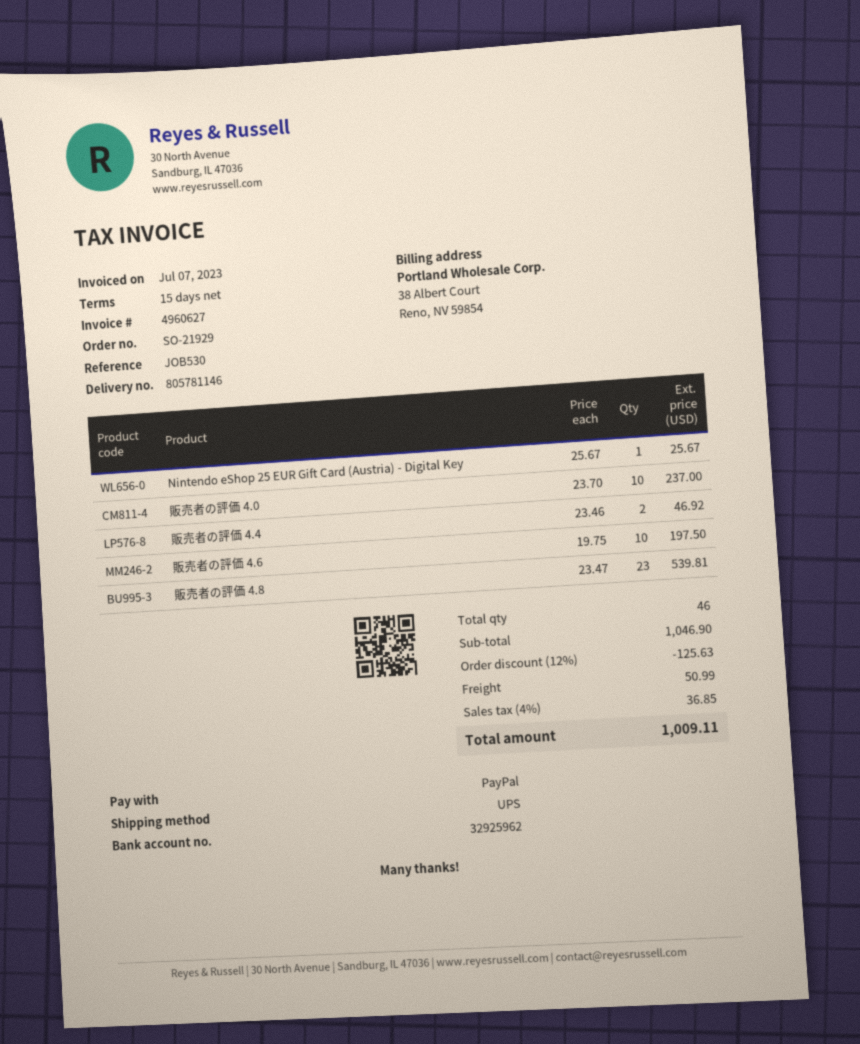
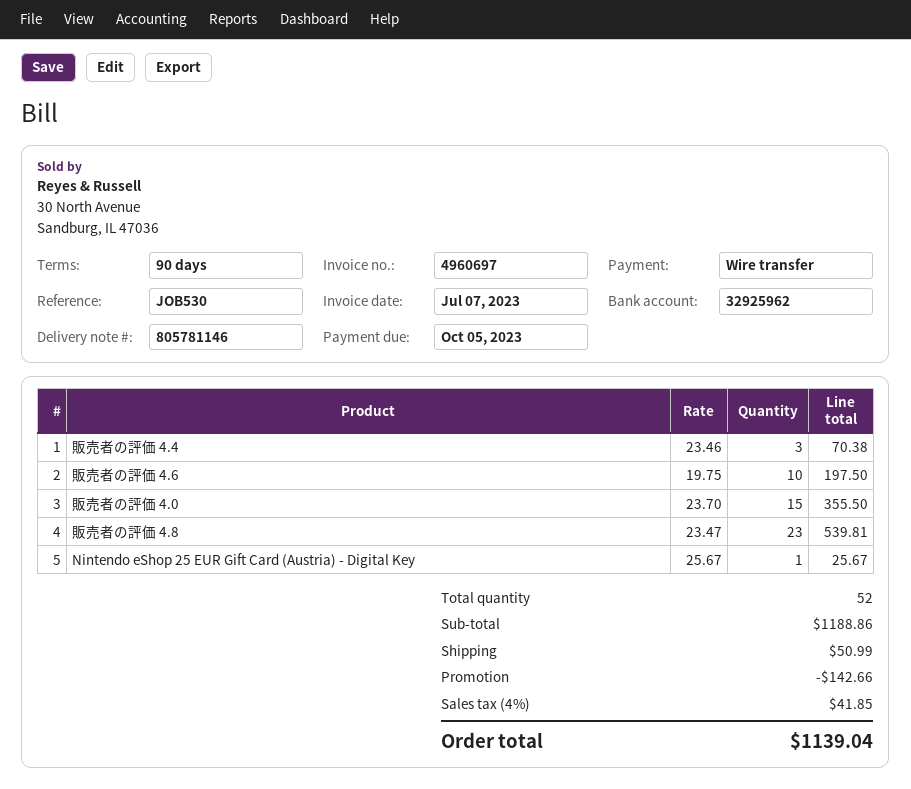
invoice number: 4960627 -> 4960697
payment terms: 15 days -> 90 days
payment method: PayPal -> bank transfer
販売者の評価 4.0: 10 x 23.70 = 237.00 -> 15 x 23.70 = 355.50
販売者の評価 4.4: 2 x 23.46 = 46.92 -> 3 x 23.46 = 70.38
total quantity: 46 -> 52
subtotal: 1046.90 -> 1188.86
discount: 125.63 -> 142.66
tax: 4% = 36.85 -> 4% = 41.85
total: 1009.11 -> 1139.04

